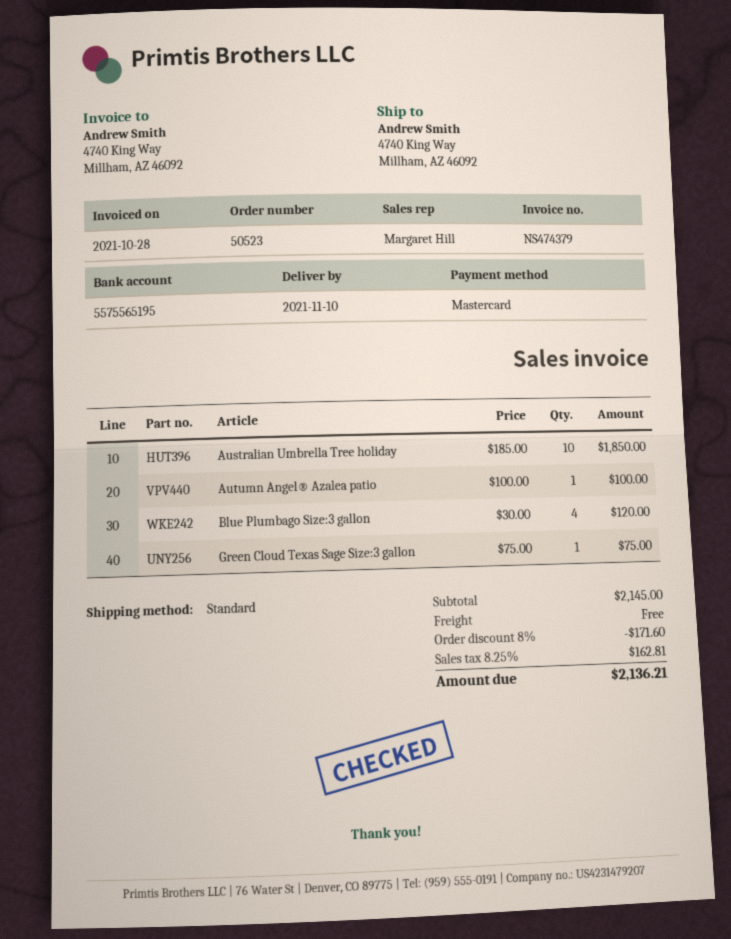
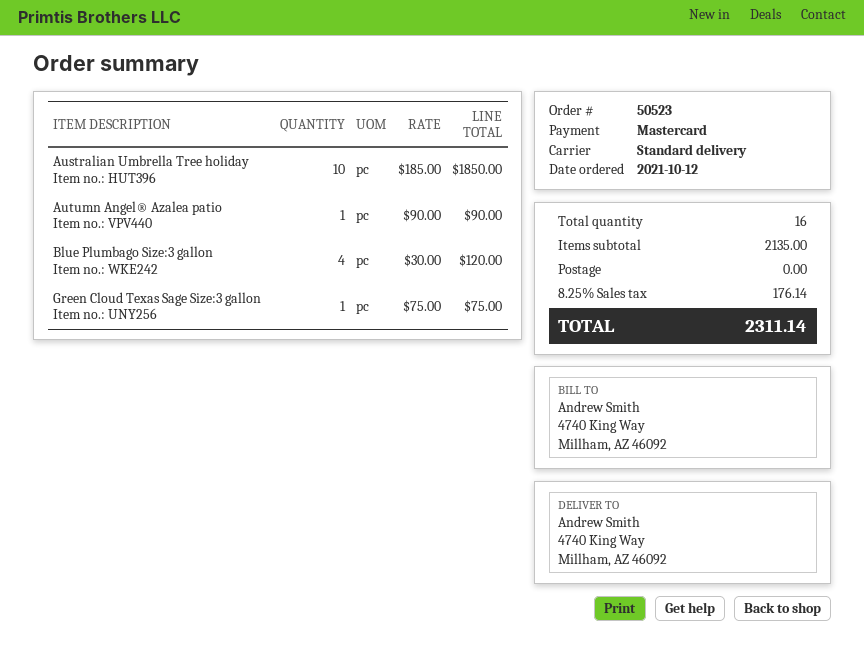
Autumn Angel® Azalea patio: 1 x 100.00 = 100.00 -> 1 x 90.00 = 90.00
subtotal: 2145.00 -> 2135.00
discount: 8% = 171.60 -> none
tax: 8.25% = 162.81 -> 8.25% = 176.14
total: 2136.21 -> 2311.14

